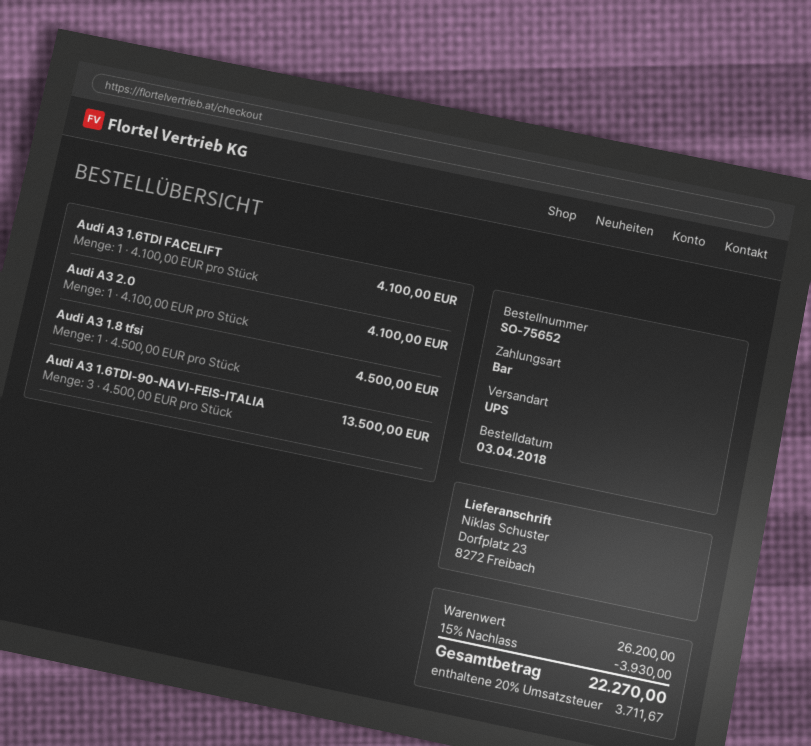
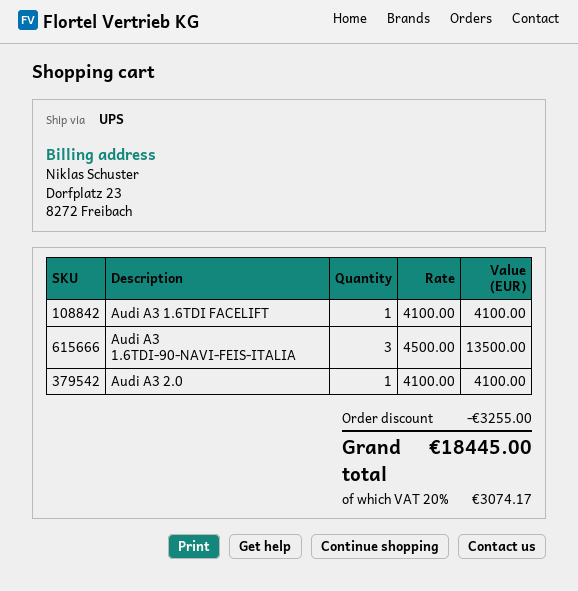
Audi A3 1.8 tfsi: 1 x 4500.00 = 4500.00 -> none
discount: 3930.00 -> 3255.00
tax: 20% = 3711.67 -> 20% = 3074.17
total: 22270.00 -> 18445.00

